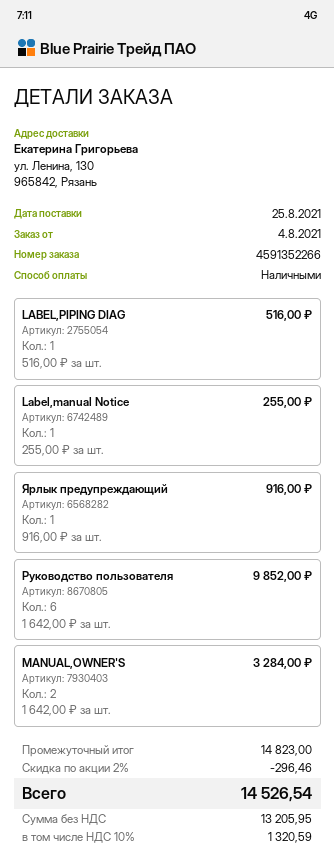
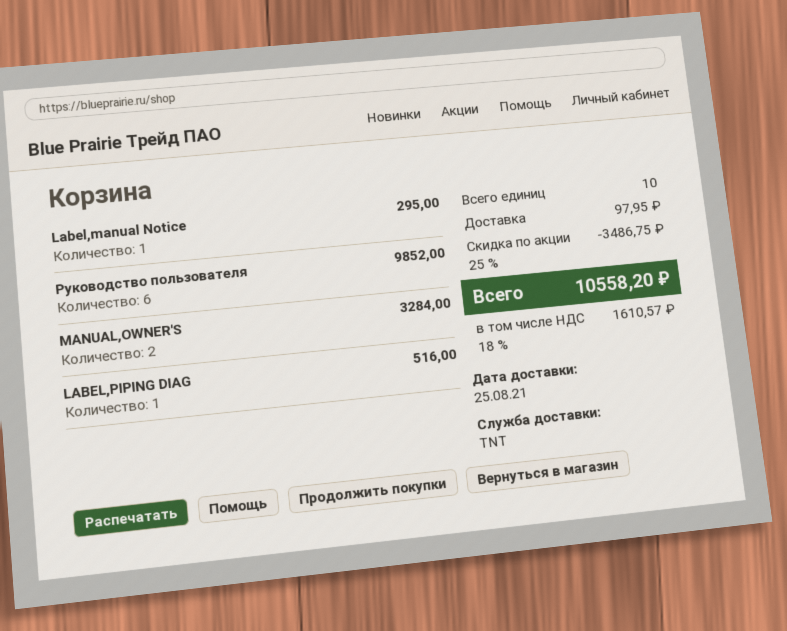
Label,manual Notice: 1 for 255.00 -> 1 for 295.00
Ярлык предупреждающий: 1 for 916.00 -> none
discount: 2% = 296.46 -> 25% = 3486.75
shipping: none -> 97.95
tax: 10% = 1320.59 -> 18% = 1610.57
total: 14526.54 -> 10558.20

